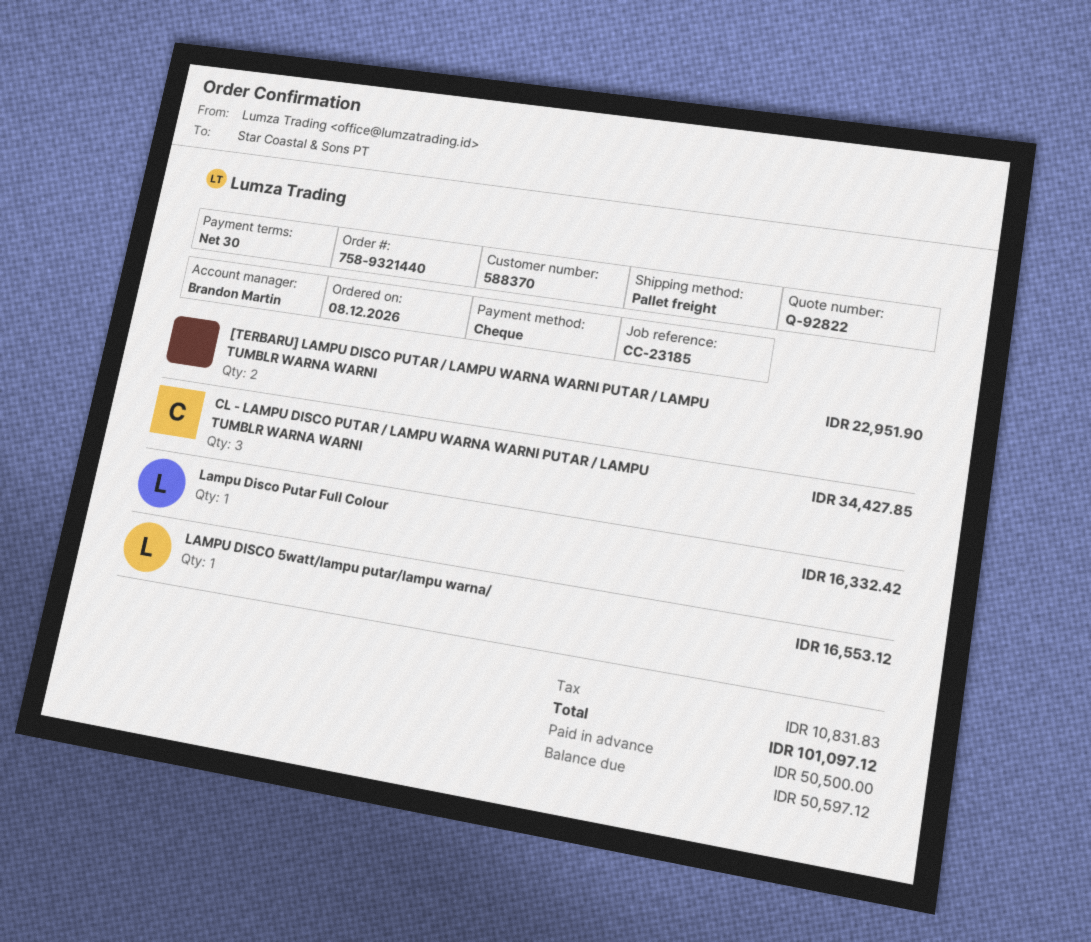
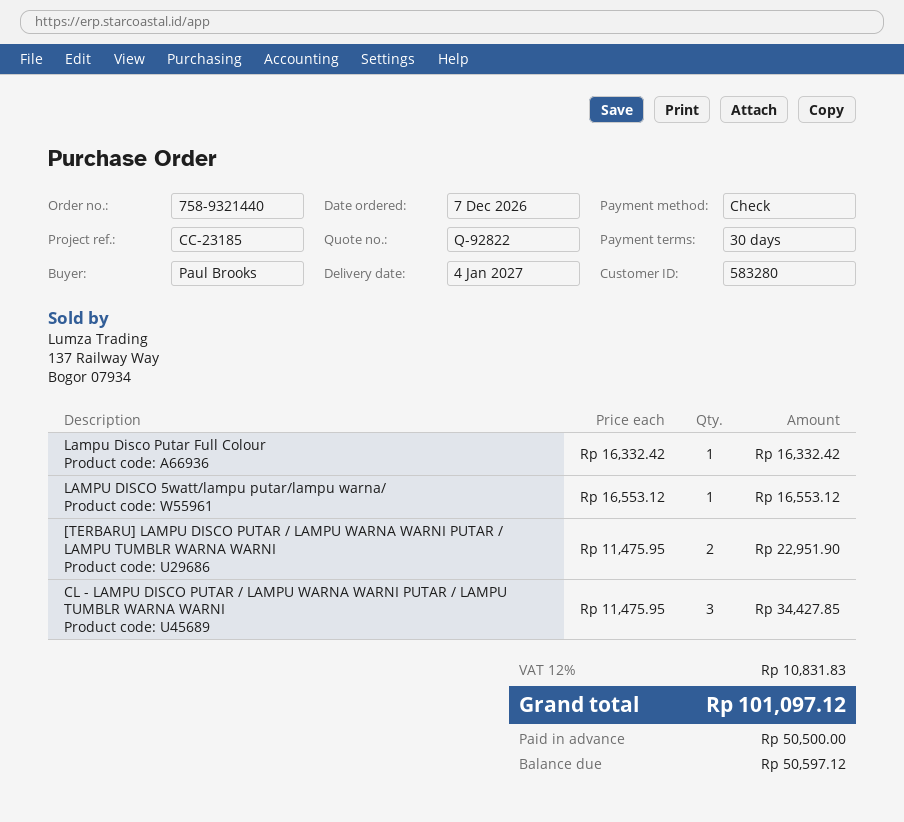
order date: 2026-12-08 -> 2026-12-07
customer number: 588370 -> 583280

